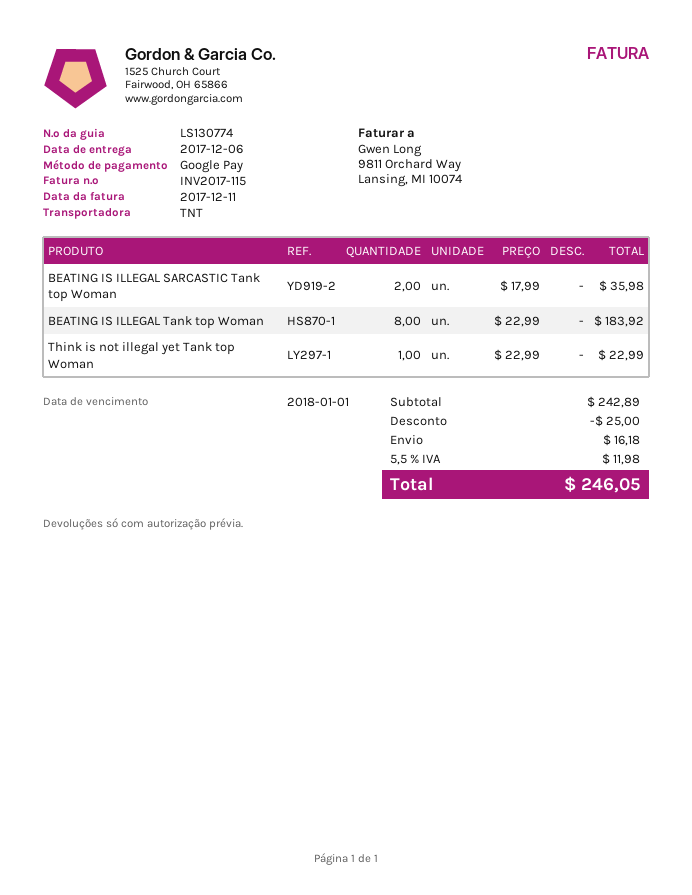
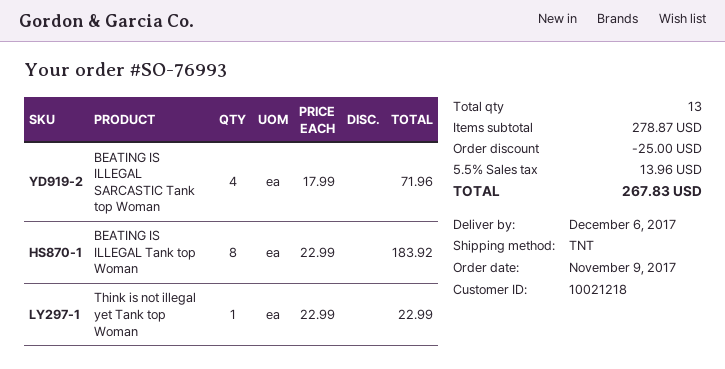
BEATING IS ILLEGAL SARCASTIC Tank top Woman: 2 x 17.99 = 35.98 -> 4 x 17.99 = 71.96
subtotal: 242.89 -> 278.87
shipping: 16.18 -> none
tax: 5.5% = 11.98 -> 5.5% = 13.96
total: 246.05 -> 267.83

